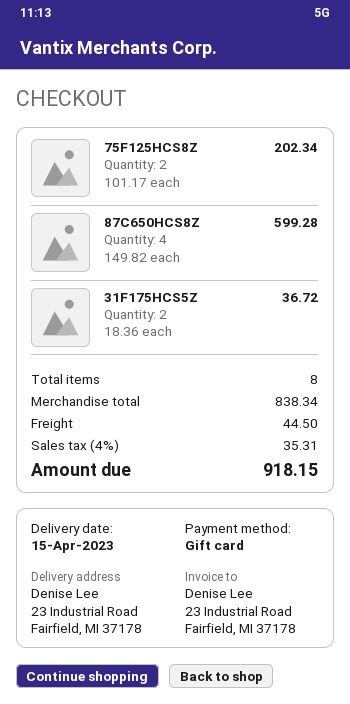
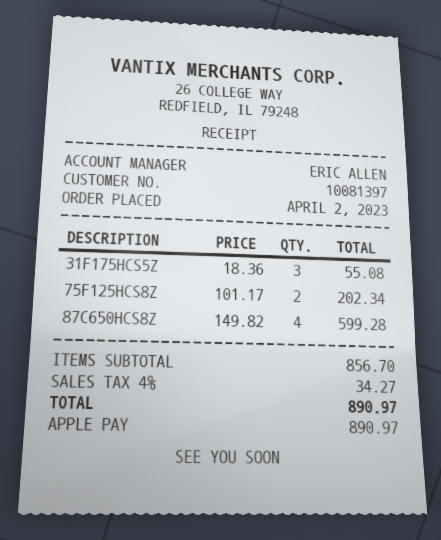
payment method: gift card -> Apple Pay
31F175HCS5Z: 2 x 18.36 = 36.72 -> 3 x 18.36 = 55.08
subtotal: 838.34 -> 856.70
shipping: 44.50 -> none
tax: 4% = 35.31 -> 4% = 34.27
total: 918.15 -> 890.97

